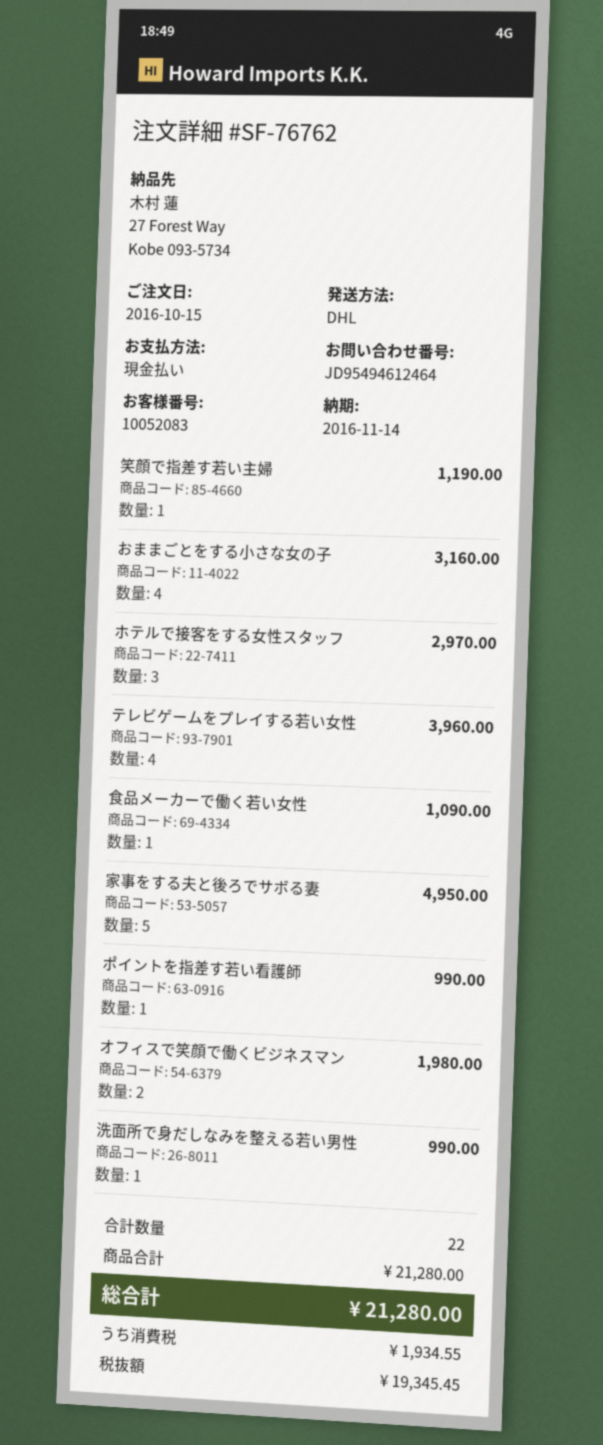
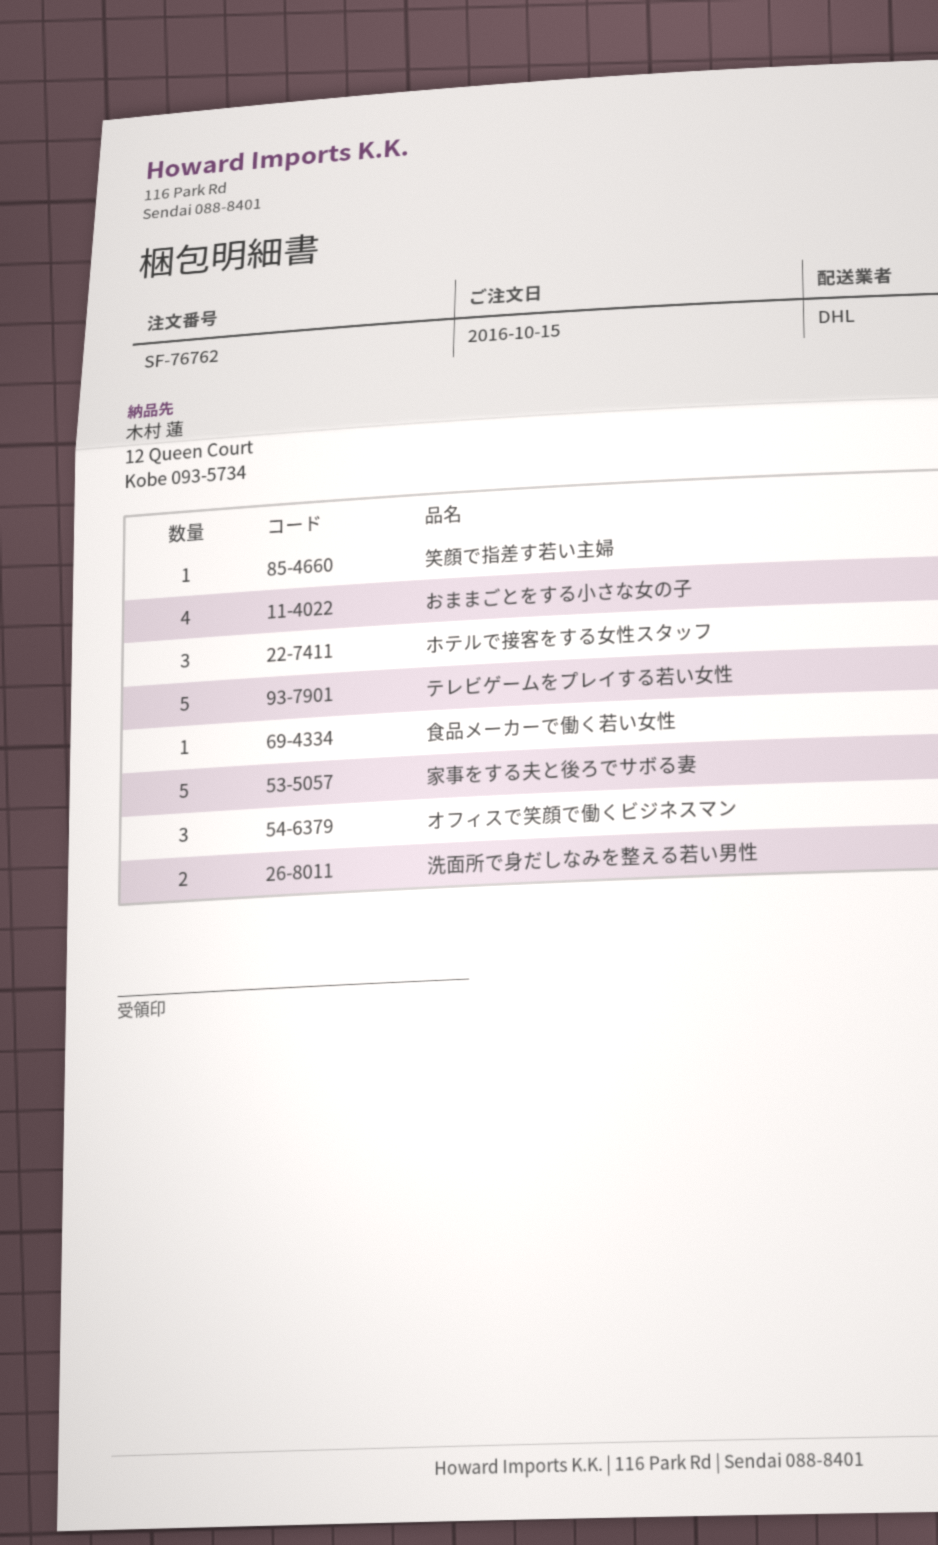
ship to: 27 Forest Way, Kobe 093-5734 -> 12 Queen Court, Kobe 093-5734
テレビゲームをプレイする若い女性: 4 -> 5
ポイントを指差す若い看護師: 1 -> none
オフィスで笑顔で働くビジネスマン: 2 -> 3
洗面所で身だしなみを整える若い男性: 1 -> 2

